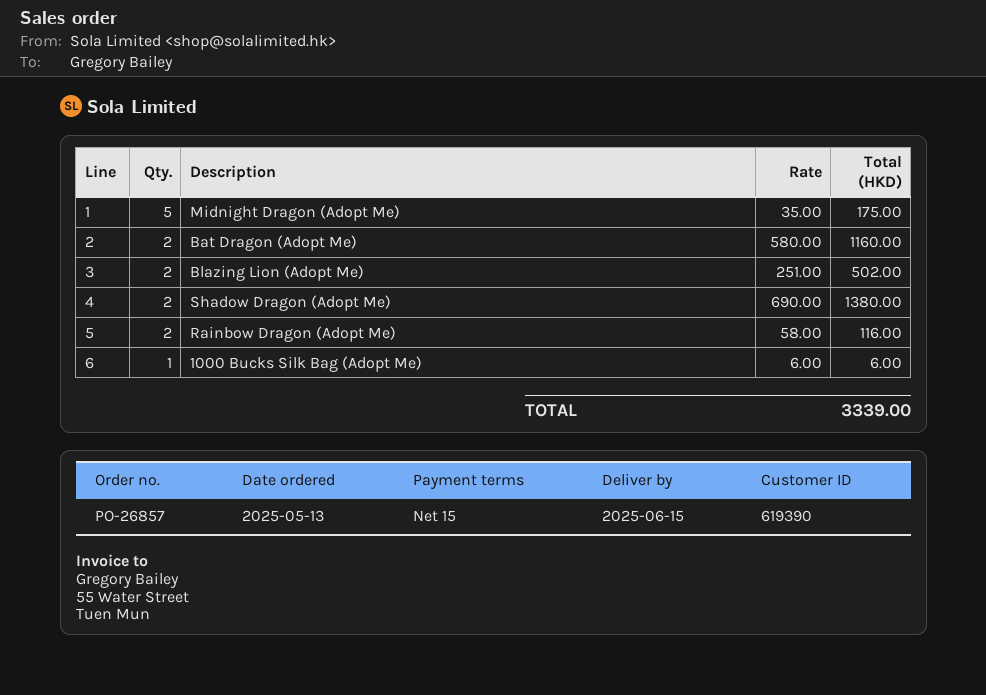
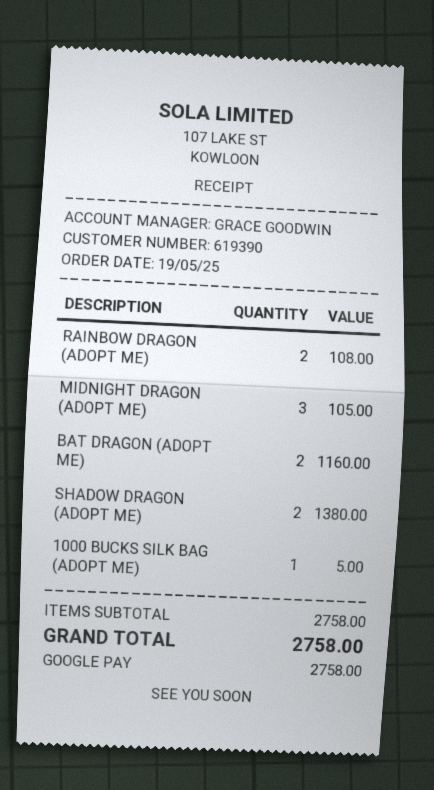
order date: 2025-05-13 -> 2025-05-19
Midnight Dragon (Adopt Me): 5 for 175.00 -> 3 for 105.00
Blazing Lion (Adopt Me): 2 for 502.00 -> none
Rainbow Dragon (Adopt Me): 2 for 116.00 -> 2 for 108.00
1000 Bucks Silk Bag (Adopt Me): 1 for 6.00 -> 1 for 5.00
total: 3339.00 -> 2758.00

